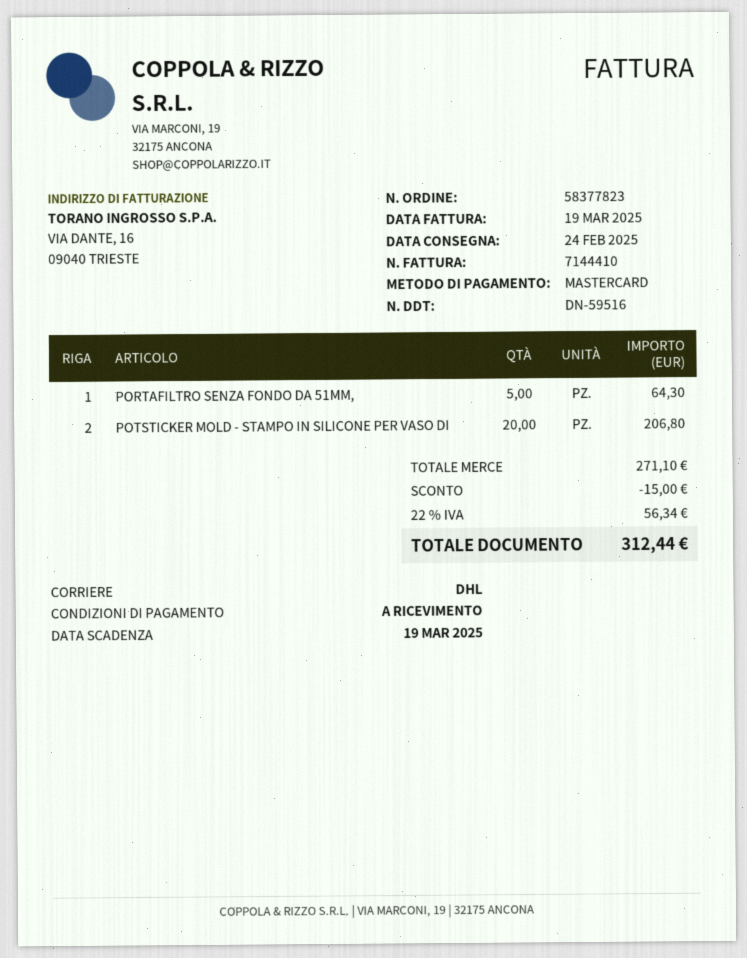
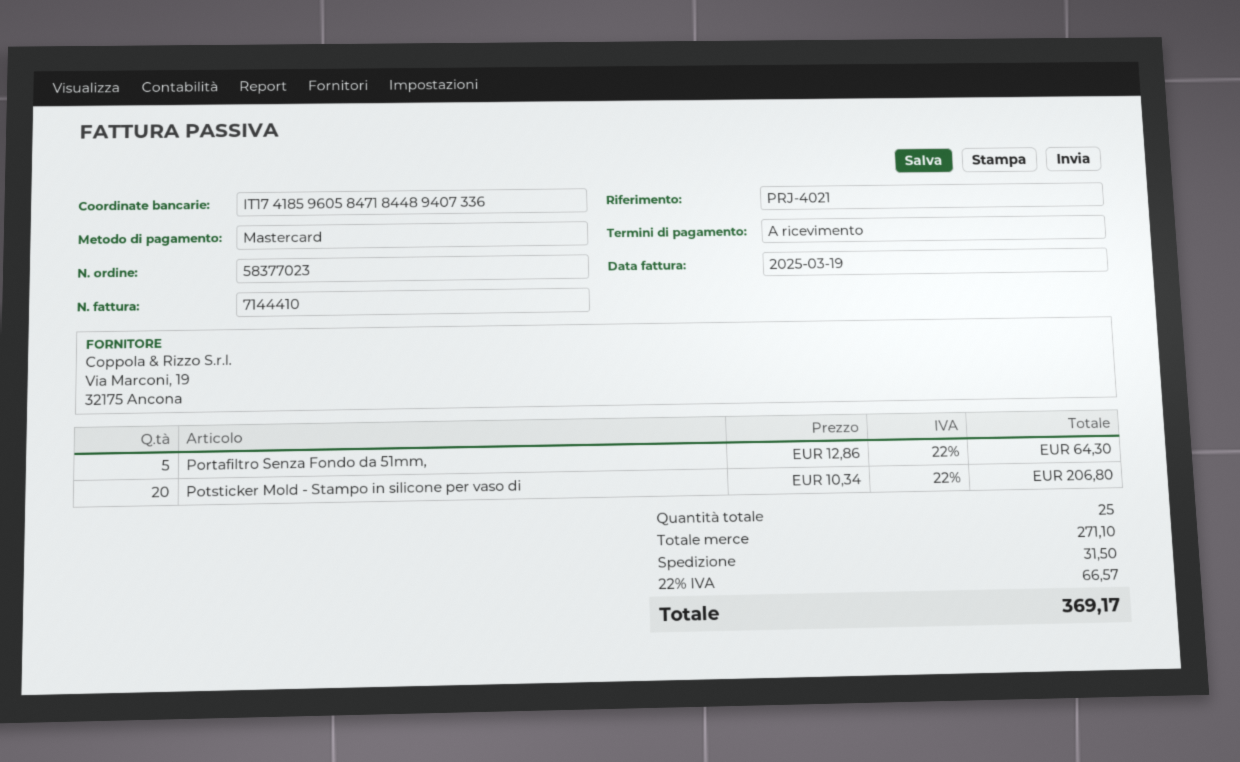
order number: 58377823 -> 58377023
discount: 15.00 -> none
shipping: none -> 31.50
tax: 22% = 56.34 -> 22% = 66.57
total: 312.44 -> 369.17

